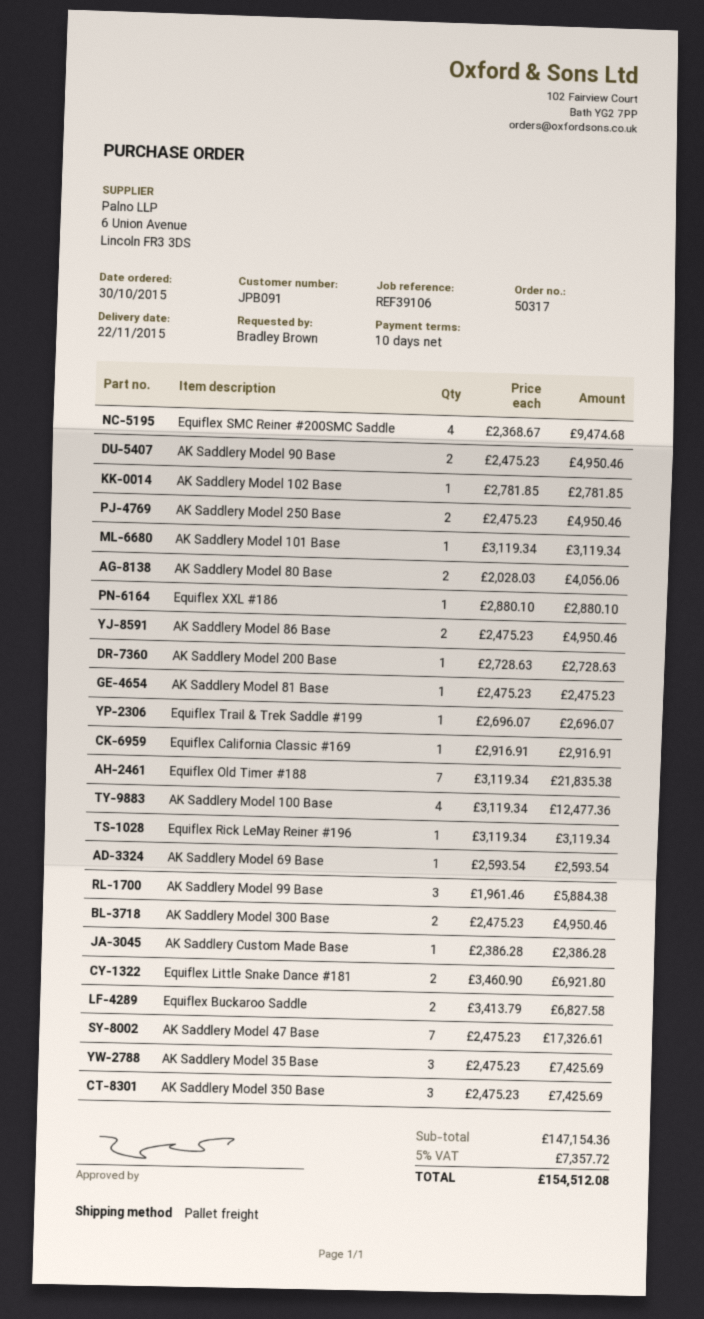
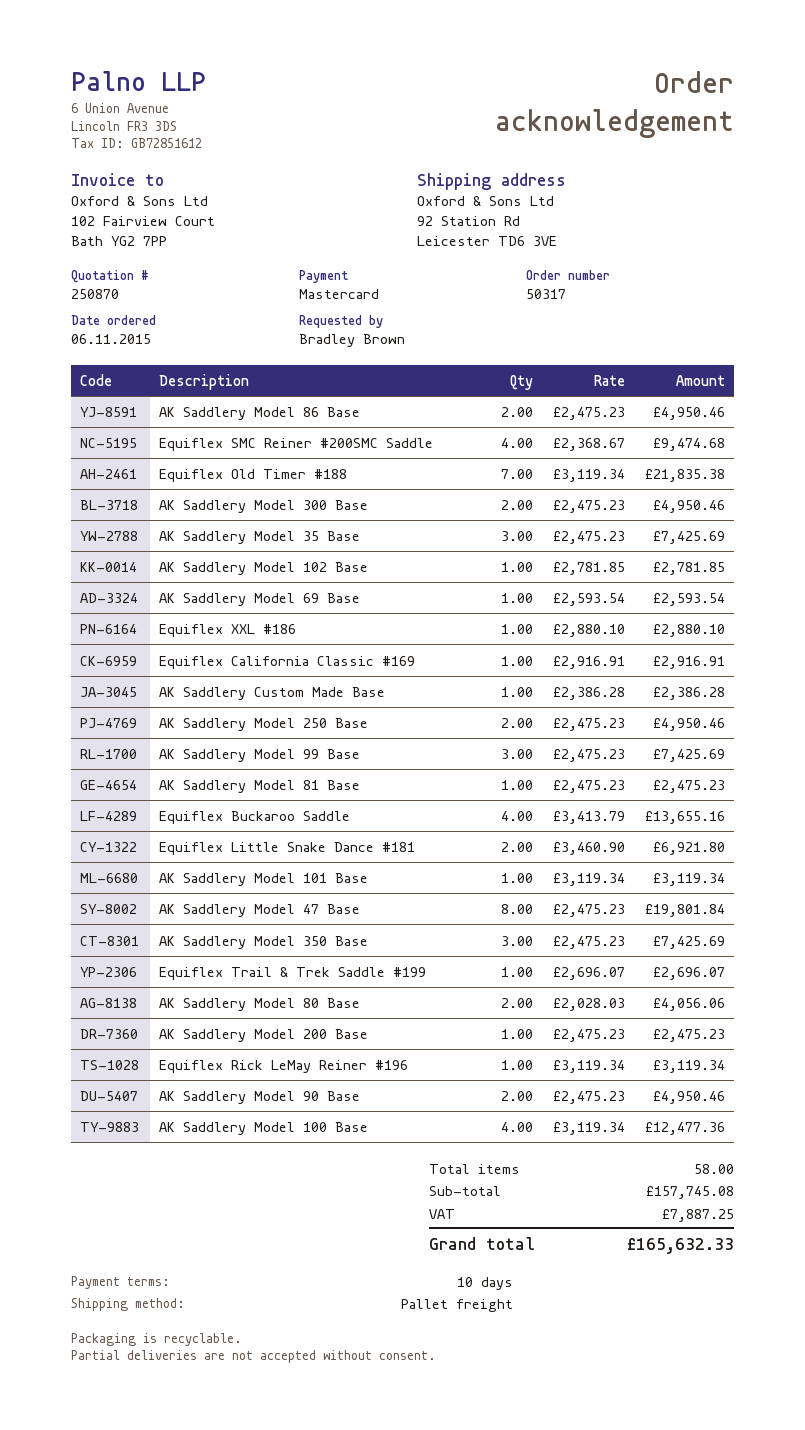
order date: 2015-10-30 -> 2015-11-06
AK Saddlery Model 200 Base: 1 x 2728.63 = 2728.63 -> 1 x 2475.23 = 2475.23
AK Saddlery Model 99 Base: 3 x 1961.46 = 5884.38 -> 3 x 2475.23 = 7425.69
Equiflex Buckaroo Saddle: 2 x 3413.79 = 6827.58 -> 4 x 3413.79 = 13655.16
AK Saddlery Model 47 Base: 7 x 2475.23 = 17326.61 -> 8 x 2475.23 = 19801.84
subtotal: 147154.36 -> 157745.08
tax: 7357.72 -> 7887.25
total: 154512.08 -> 165632.33

